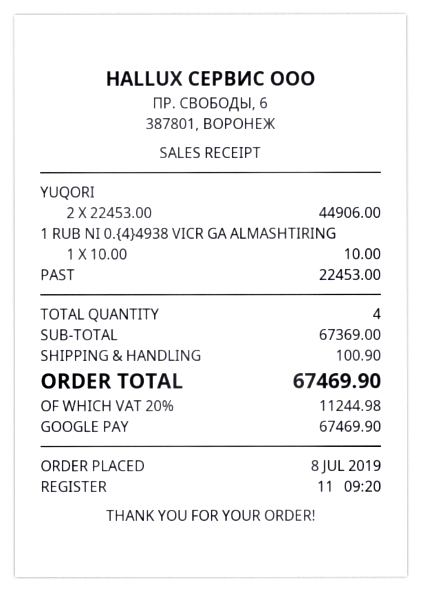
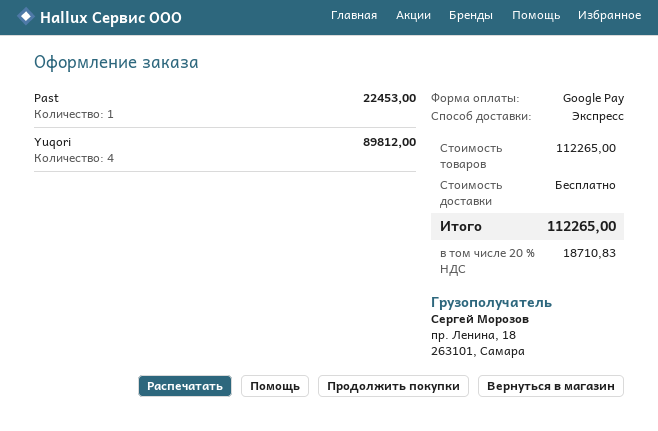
YUQORI: 2 for 44906.00 -> 4 for 89812.00
1 RUB NI 0.{4}4938 VICR GA ALMASHTIRING: 1 for 10.00 -> none
subtotal: 67369.00 -> 112265.00
shipping: 100.90 -> 0.00
tax: 20% = 11244.98 -> 20% = 18710.83
total: 67469.90 -> 112265.00

